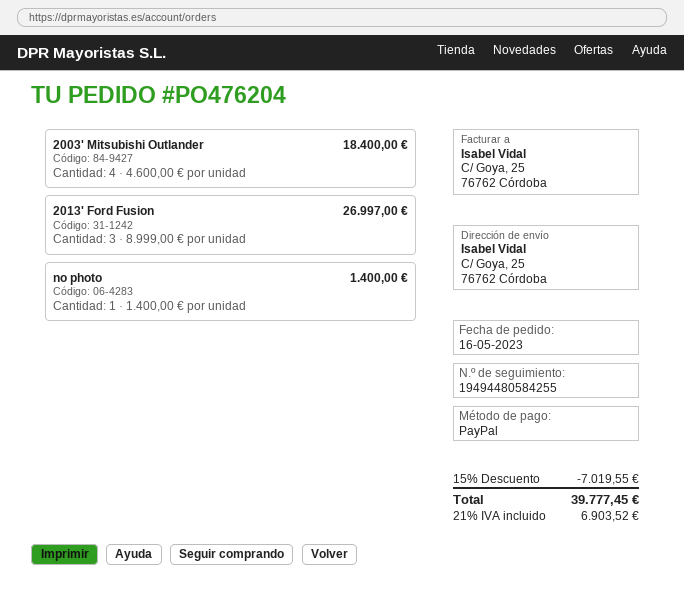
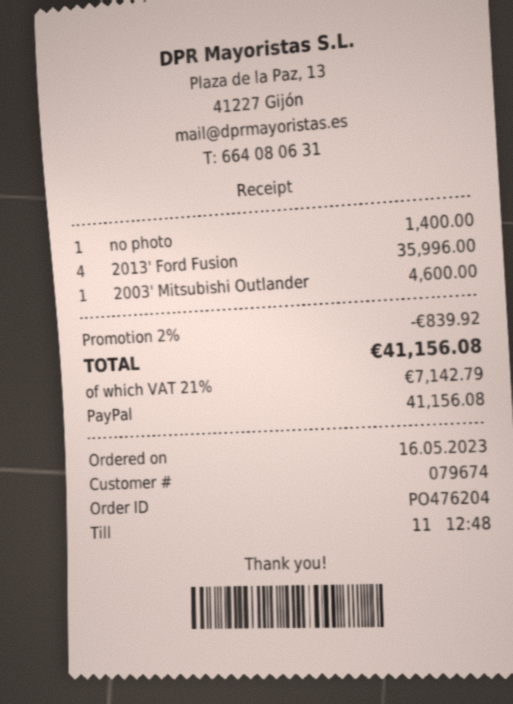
2003' Mitsubishi Outlander: 4 for 18400.00 -> 1 for 4600.00
2013' Ford Fusion: 3 for 26997.00 -> 4 for 35996.00
discount: 15% = 7019.55 -> 2% = 839.92
tax: 21% = 6903.52 -> 21% = 7142.79
total: 39777.45 -> 41156.08

